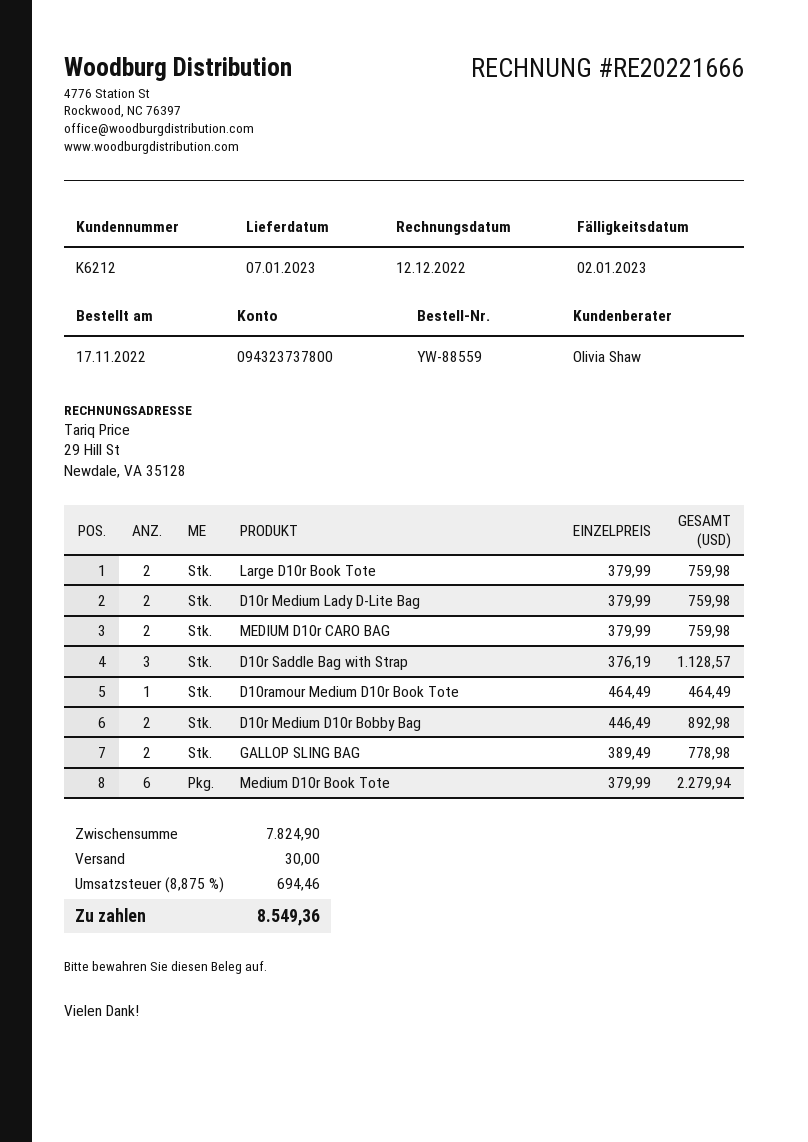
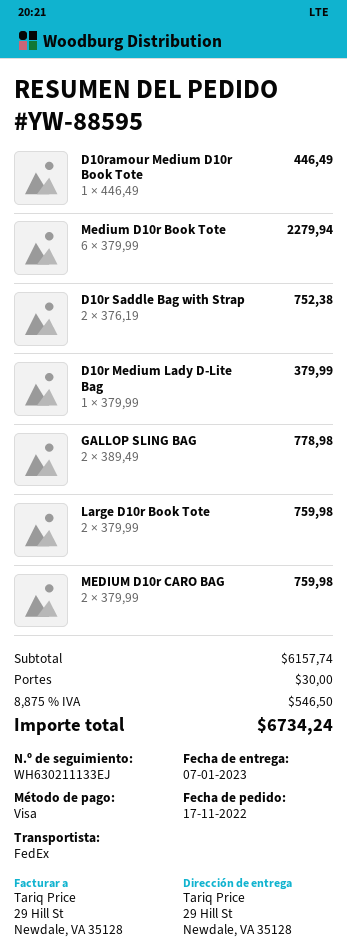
order number: YW-88559 -> YW-88595
D10r Medium Lady D-Lite Bag: 2 x 379.99 = 759.98 -> 1 x 379.99 = 379.99
D10r Saddle Bag with Strap: 3 x 376.19 = 1128.57 -> 2 x 376.19 = 752.38
D10ramour Medium D10r Book Tote: 1 x 464.49 = 464.49 -> 1 x 446.49 = 446.49
D10r Medium D10r Bobby Bag: 2 x 446.49 = 892.98 -> none
subtotal: 7824.90 -> 6157.74
tax: 8.875% = 694.46 -> 8.875% = 546.50
total: 8549.36 -> 6734.24

